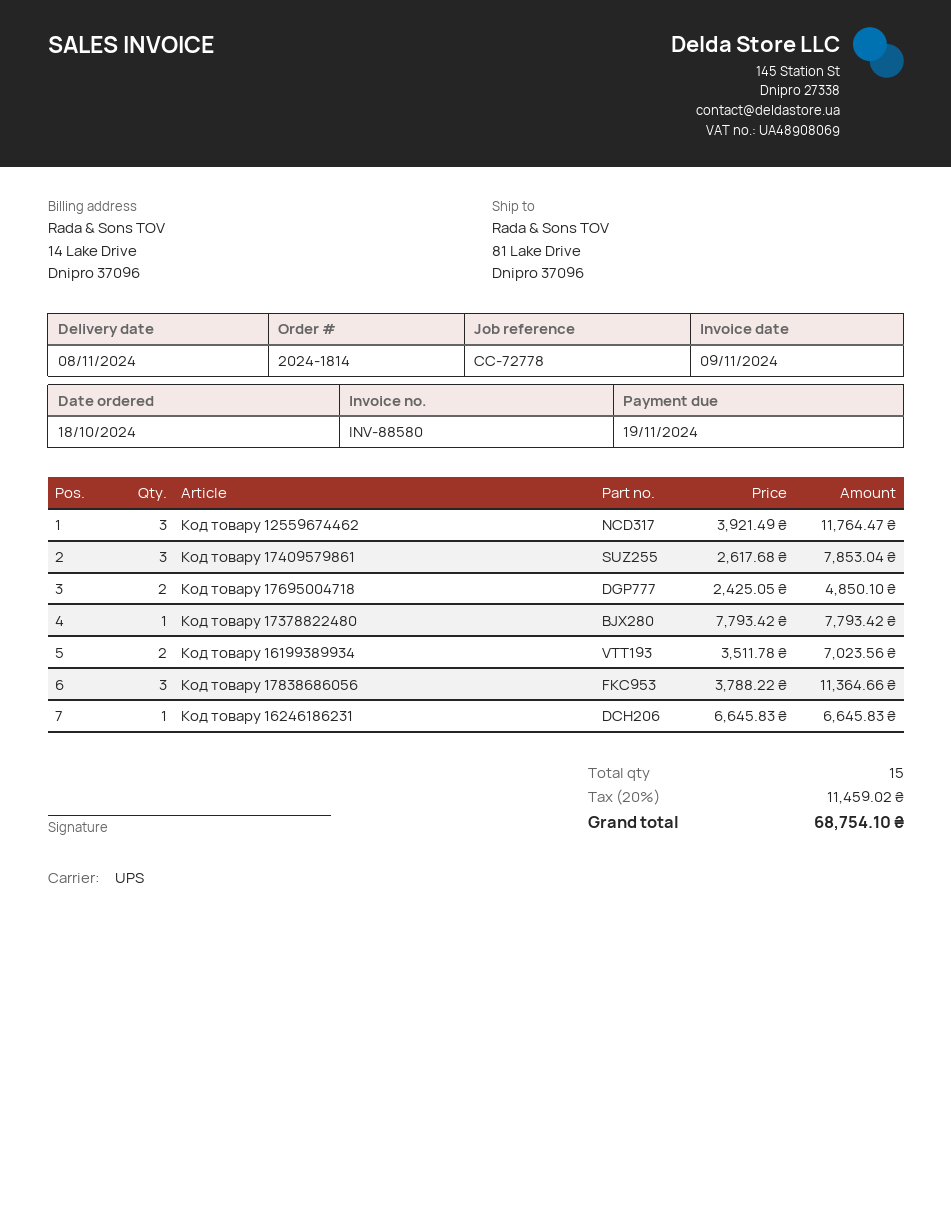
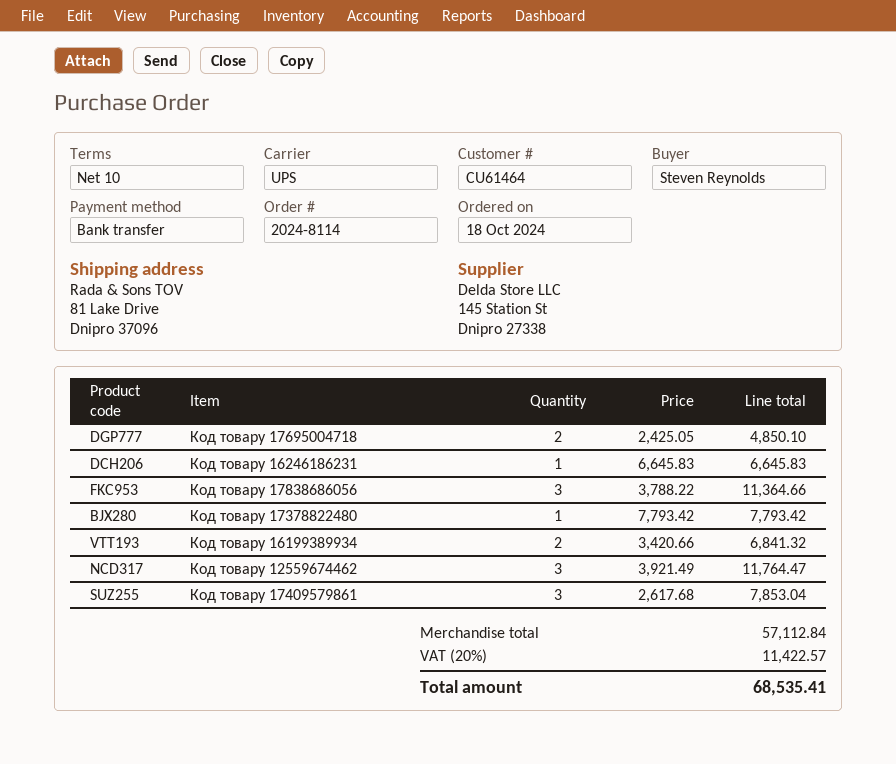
order number: 2024-1814 -> 2024-8114
Код товару 16199389934: 2 x 3511.78 = 7023.56 -> 2 x 3420.66 = 6841.32
tax: 20% = 11459.02 -> 20% = 11422.57
total: 68754.10 -> 68535.41

